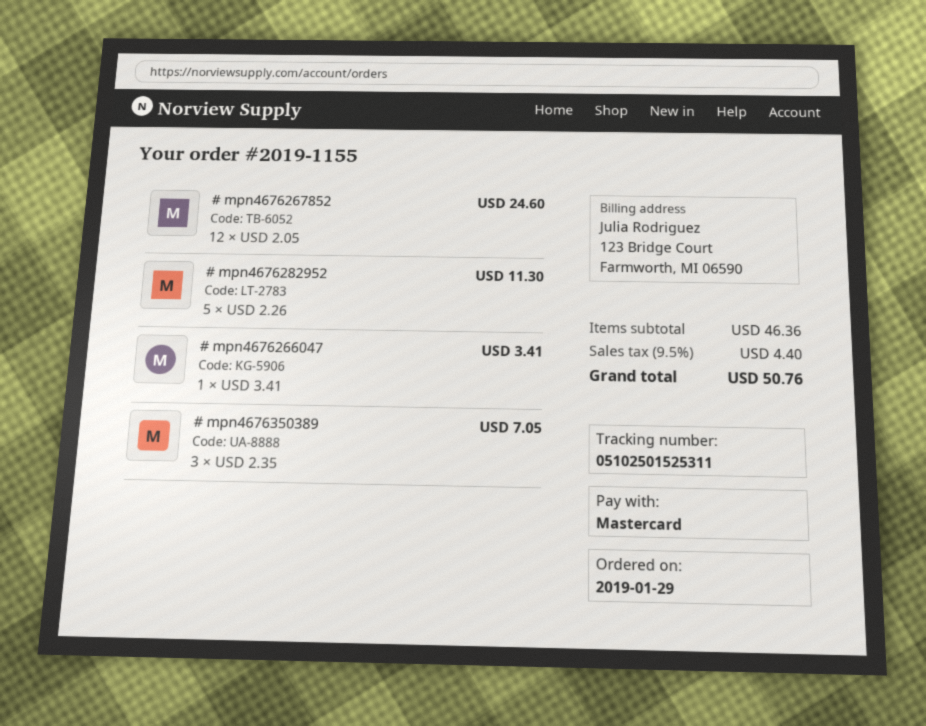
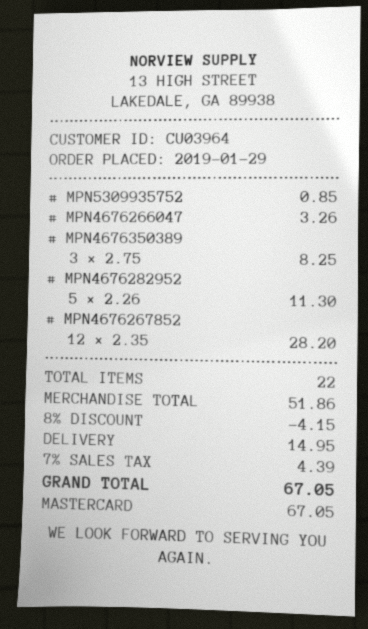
# mpn4676267852: 12 x 2.05 = 24.60 -> 12 x 2.35 = 28.20
# mpn4676266047: 1 x 3.41 = 3.41 -> 1 x 3.26 = 3.26
# mpn4676350389: 3 x 2.35 = 7.05 -> 3 x 2.75 = 8.25
# MPN5309935752: none -> 1 x 0.85 = 0.85
subtotal: 46.36 -> 51.86
discount: none -> 8% = 4.15
shipping: none -> 14.95
tax: 9.5% = 4.40 -> 7% = 4.39
total: 50.76 -> 67.05

